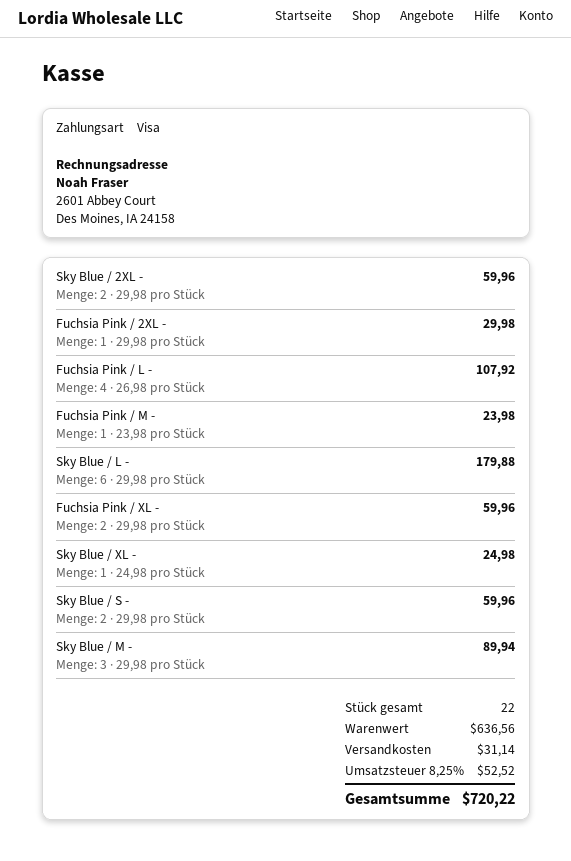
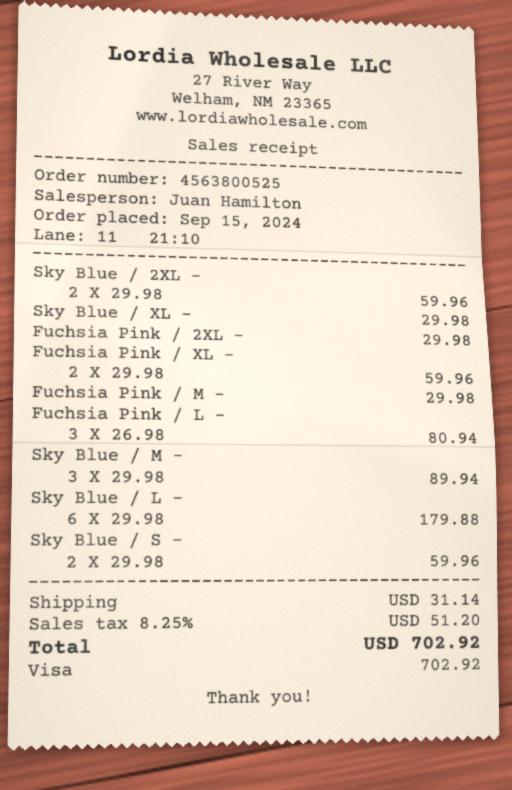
Fuchsia Pink / L -: 4 x 26.98 = 107.92 -> 3 x 26.98 = 80.94
Fuchsia Pink / M -: 1 x 23.98 = 23.98 -> 1 x 29.98 = 29.98
Sky Blue / XL -: 1 x 24.98 = 24.98 -> 1 x 29.98 = 29.98
tax: 8.25% = 52.52 -> 8.25% = 51.20
total: 720.22 -> 702.92

